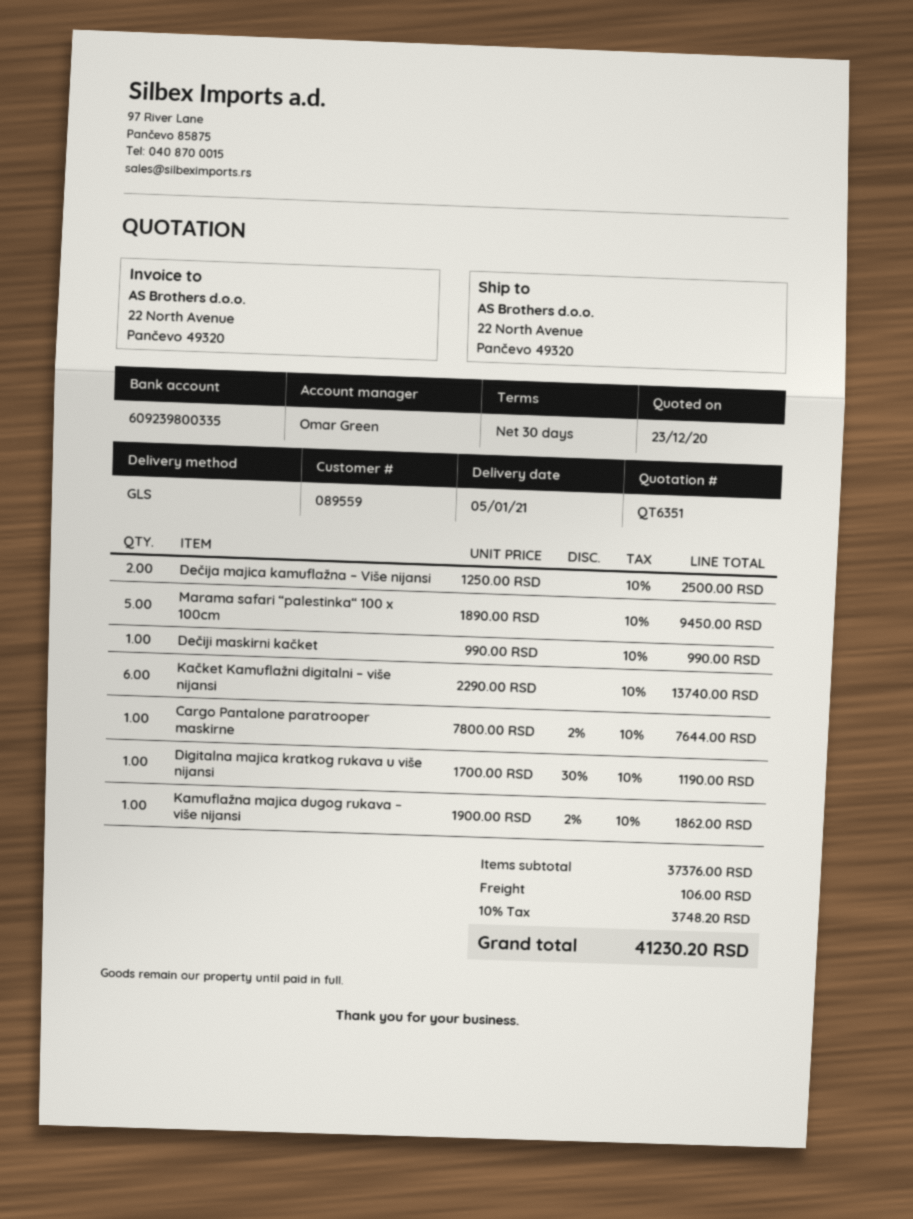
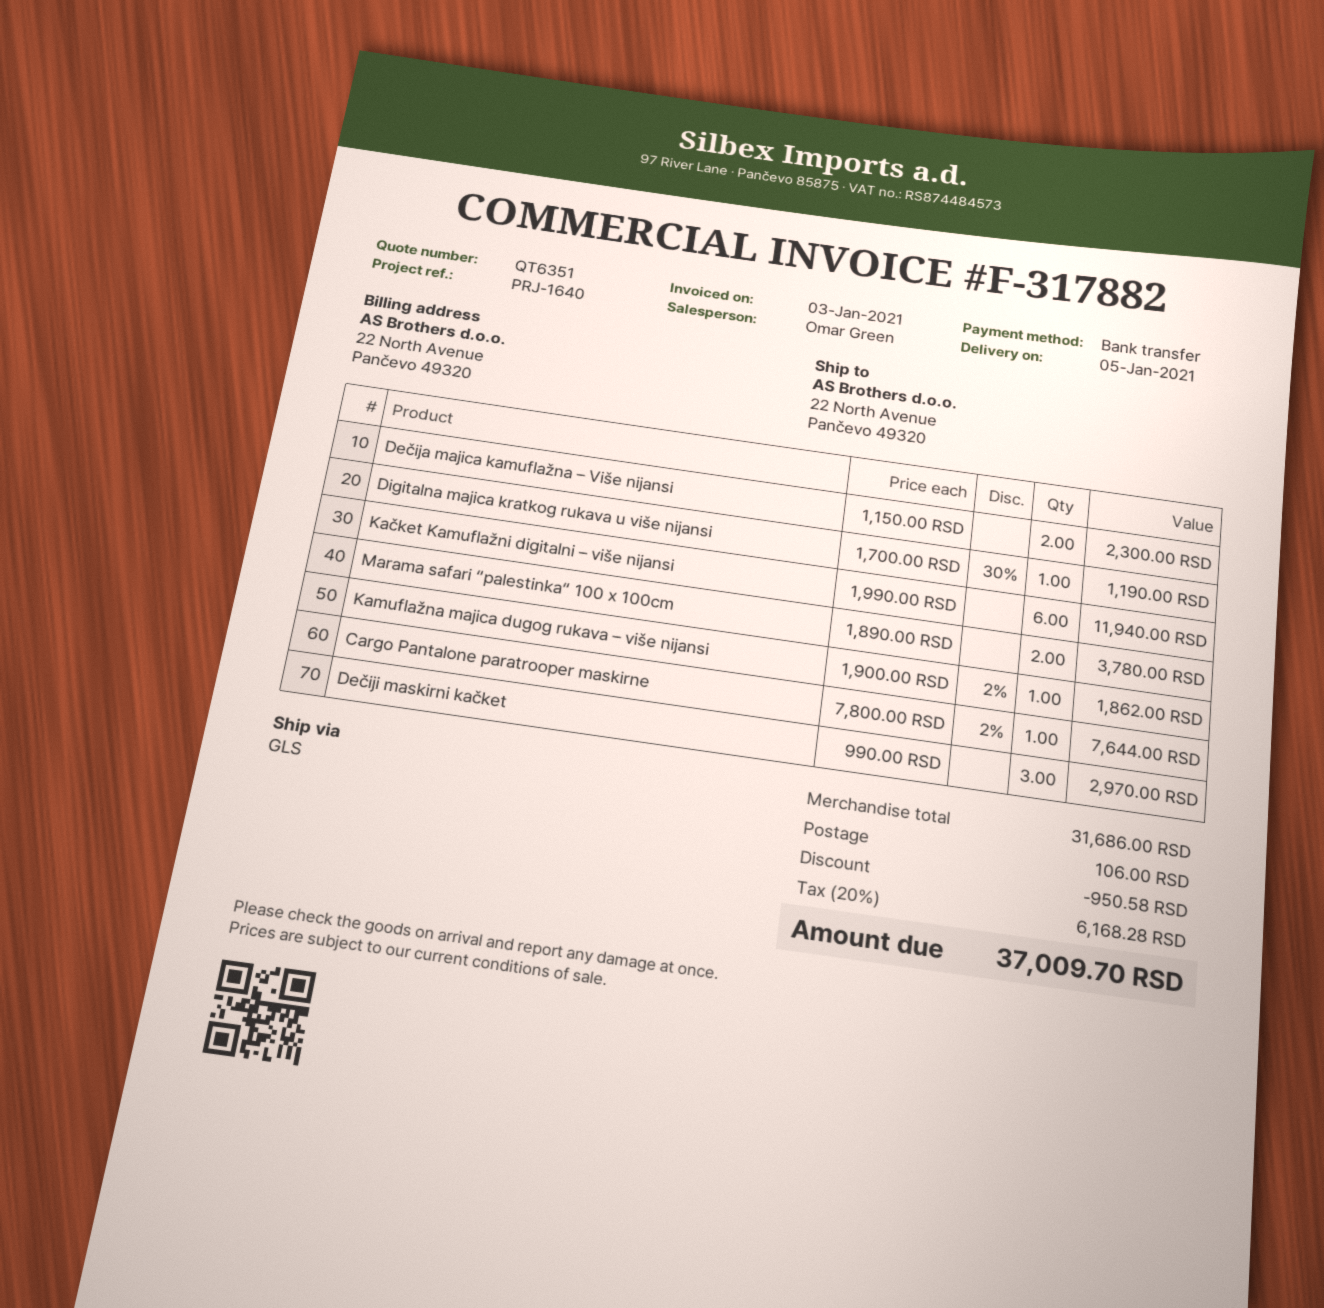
Dečija majica kamuflažna – Više nijansi: 2 x 1250.00 = 2500.00 -> 2 x 1150.00 = 2300.00
Marama safari “palestinka“ 100 x 100cm: 5 x 1890.00 = 9450.00 -> 2 x 1890.00 = 3780.00
Dečiji maskirni kačket: 1 x 990.00 = 990.00 -> 3 x 990.00 = 2970.00
Kačket Kamuflažni digitalni – više nijansi: 6 x 2290.00 = 13740.00 -> 6 x 1990.00 = 11940.00
subtotal: 37376.00 -> 31686.00
discount: none -> 950.58
tax: 10% = 3748.20 -> 20% = 6168.28
total: 41230.20 -> 37009.70

